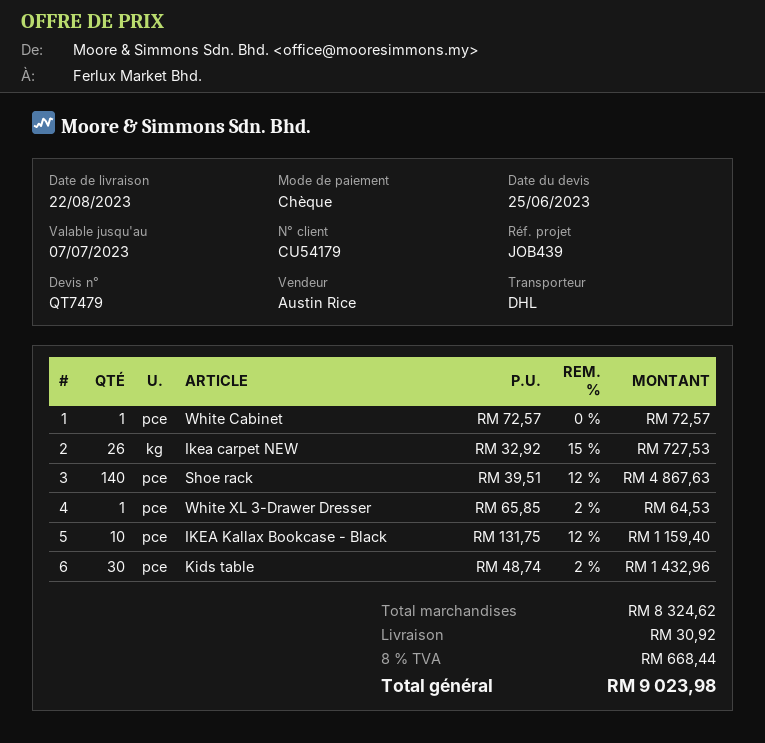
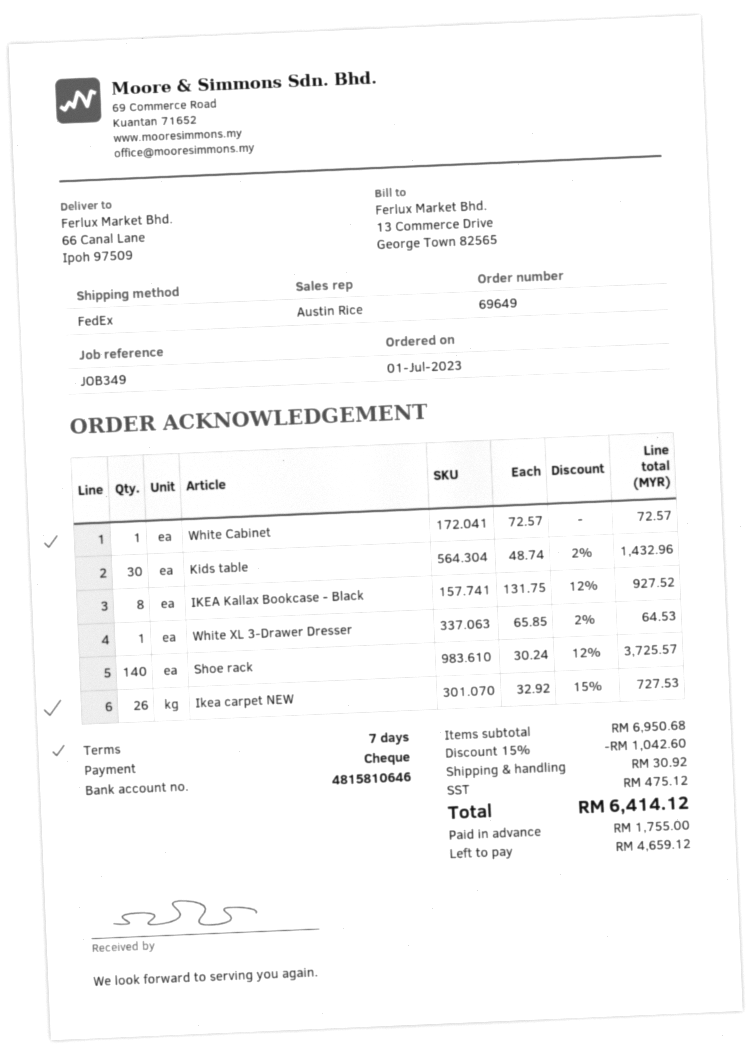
reference: JOB439 -> JOB349
shipping method: DHL -> FedEx
Shoe rack: 140 x 39.51 - 12% = 4867.63 -> 140 x 30.24 - 12% = 3725.57
IKEA Kallax Bookcase - Black: 10 x 131.75 - 12% = 1159.40 -> 8 x 131.75 - 12% = 927.52
subtotal: 8324.62 -> 6950.68
discount: none -> 15% = 1042.60
tax: 668.44 -> 475.12
total: 9023.98 -> 6414.12

